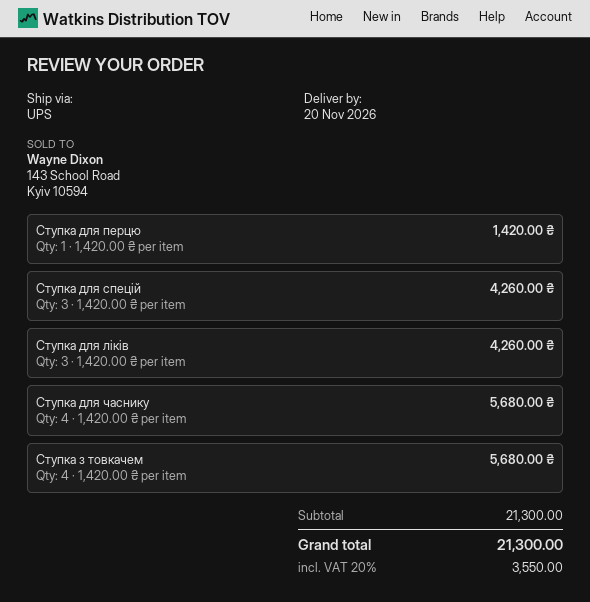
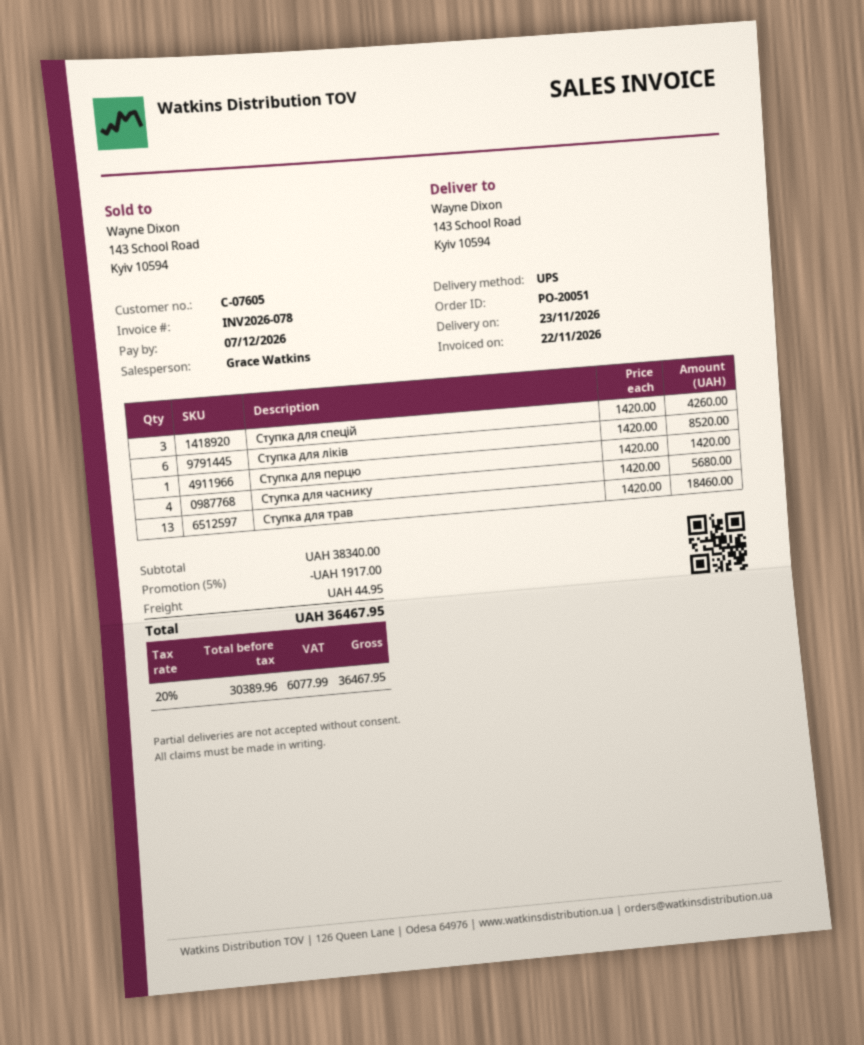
delivery date: 2026-11-20 -> 2026-11-23
Ступка для ліків: 3 x 1420.00 = 4260.00 -> 6 x 1420.00 = 8520.00
Ступка з товкачем: 4 x 1420.00 = 5680.00 -> none
Ступка для трав: none -> 13 x 1420.00 = 18460.00
subtotal: 21300.00 -> 38340.00
discount: none -> 5% = 1917.00
shipping: none -> 44.95
tax: 20% = 3550.00 -> 20% = 6077.99
total: 21300.00 -> 36467.95

